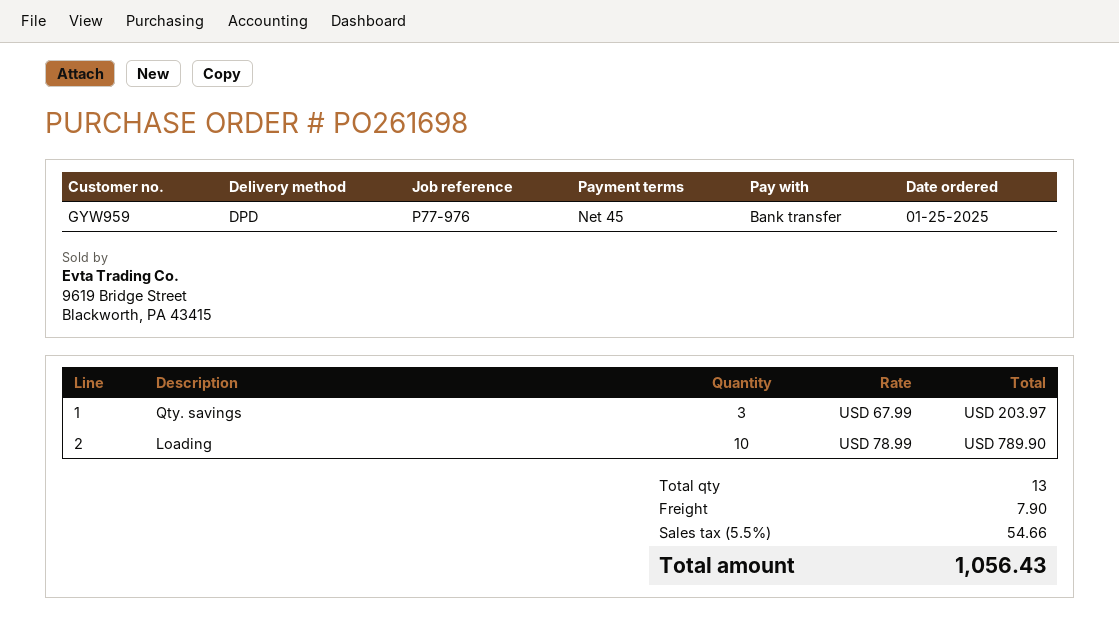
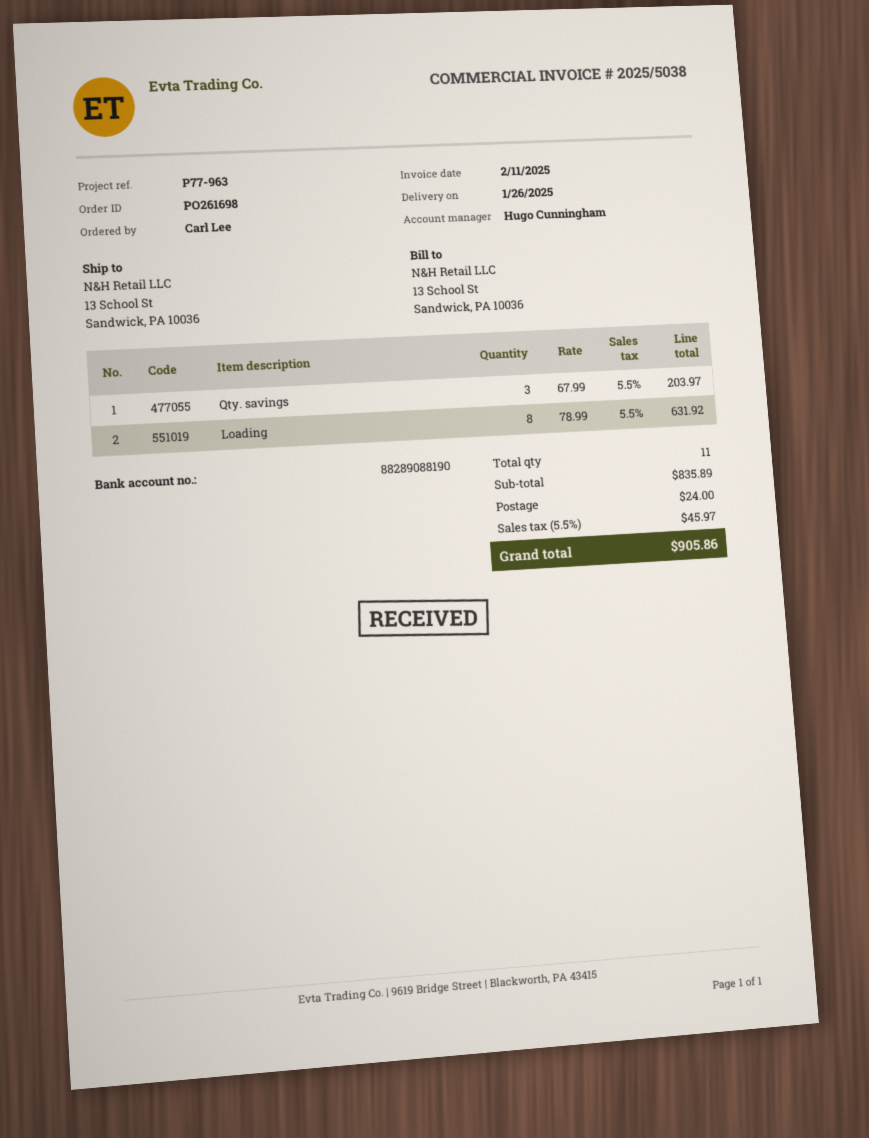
reference: P77-976 -> P77-963
Loading: 10 x 78.99 = 789.90 -> 8 x 78.99 = 631.92
total quantity: 13 -> 11
shipping: 7.90 -> 24.00
tax: 5.5% = 54.66 -> 5.5% = 45.97
total: 1056.43 -> 905.86

